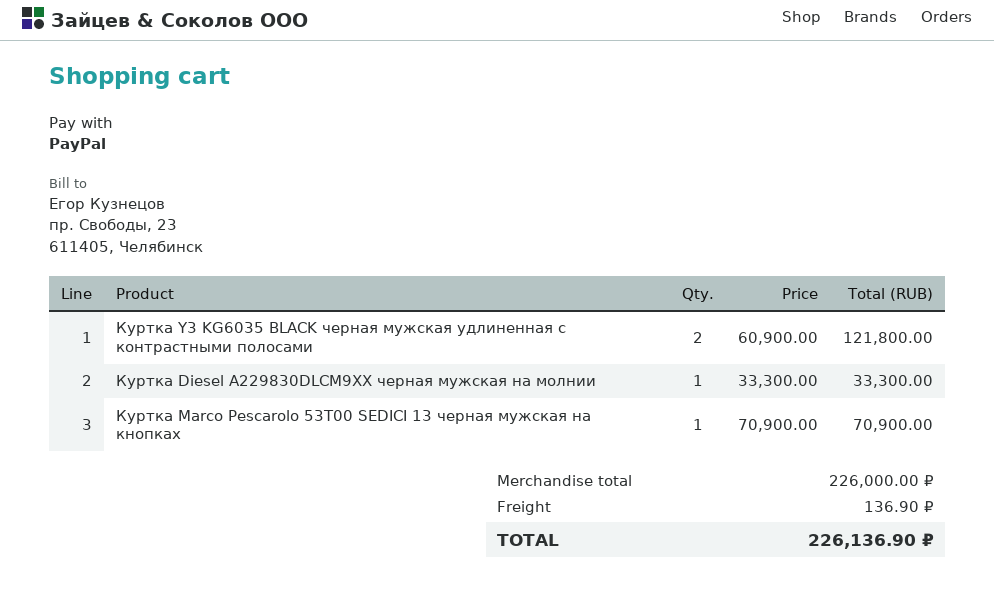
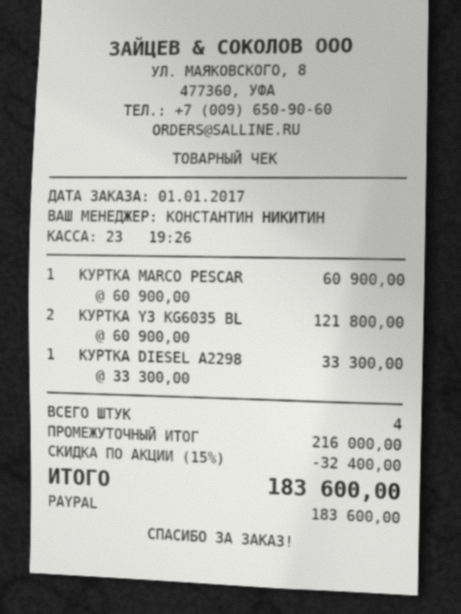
Куртка Marco Pescarolo 53T00 SEDICI 13 черная мужская на кнопках: 1 x 70900.00 = 70900.00 -> 1 x 60900.00 = 60900.00
subtotal: 226000.00 -> 216000.00
discount: none -> 15% = 32400.00
shipping: 136.90 -> none
total: 226136.90 -> 183600.00

